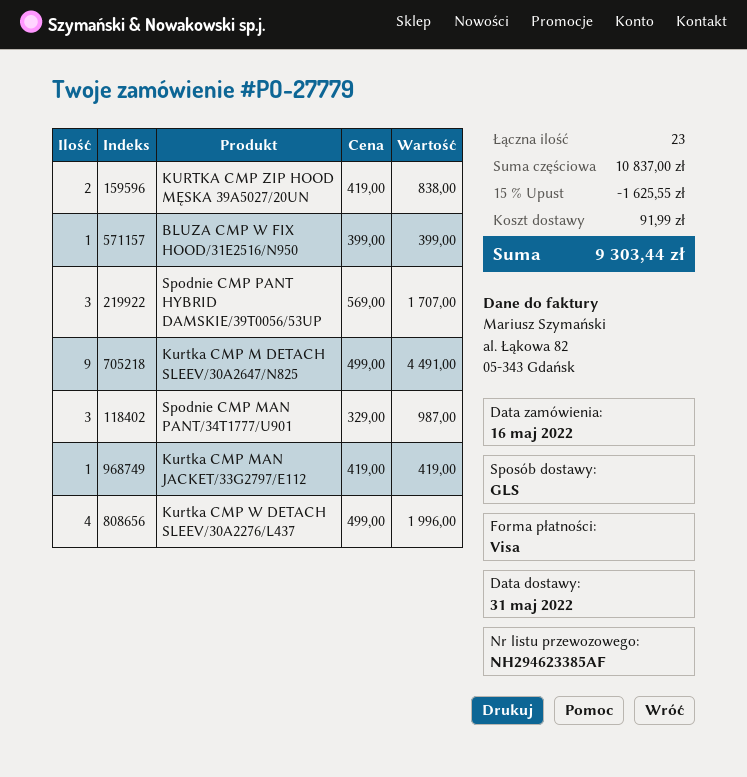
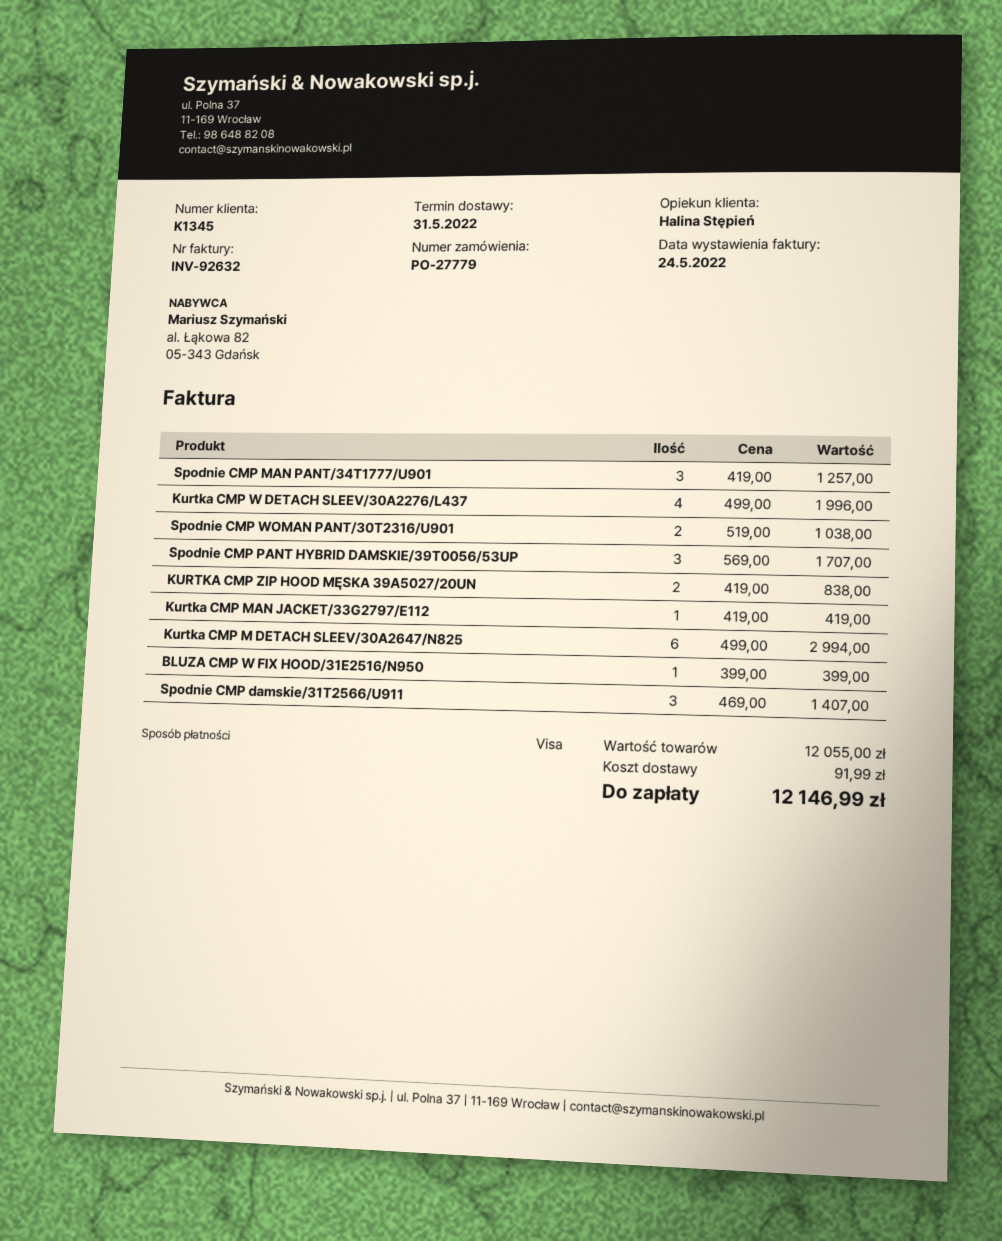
Kurtka CMP M DETACH SLEEV/30A2647/N825: 9 x 499.00 = 4491.00 -> 6 x 499.00 = 2994.00
Spodnie CMP MAN PANT/34T1777/U901: 3 x 329.00 = 987.00 -> 3 x 419.00 = 1257.00
Spodnie CMP WOMAN PANT/30T2316/U901: none -> 2 x 519.00 = 1038.00
Spodnie CMP damskie/31T2566/U911: none -> 3 x 469.00 = 1407.00
subtotal: 10837.00 -> 12055.00
discount: 15% = 1625.55 -> none
total: 9303.44 -> 12146.99

